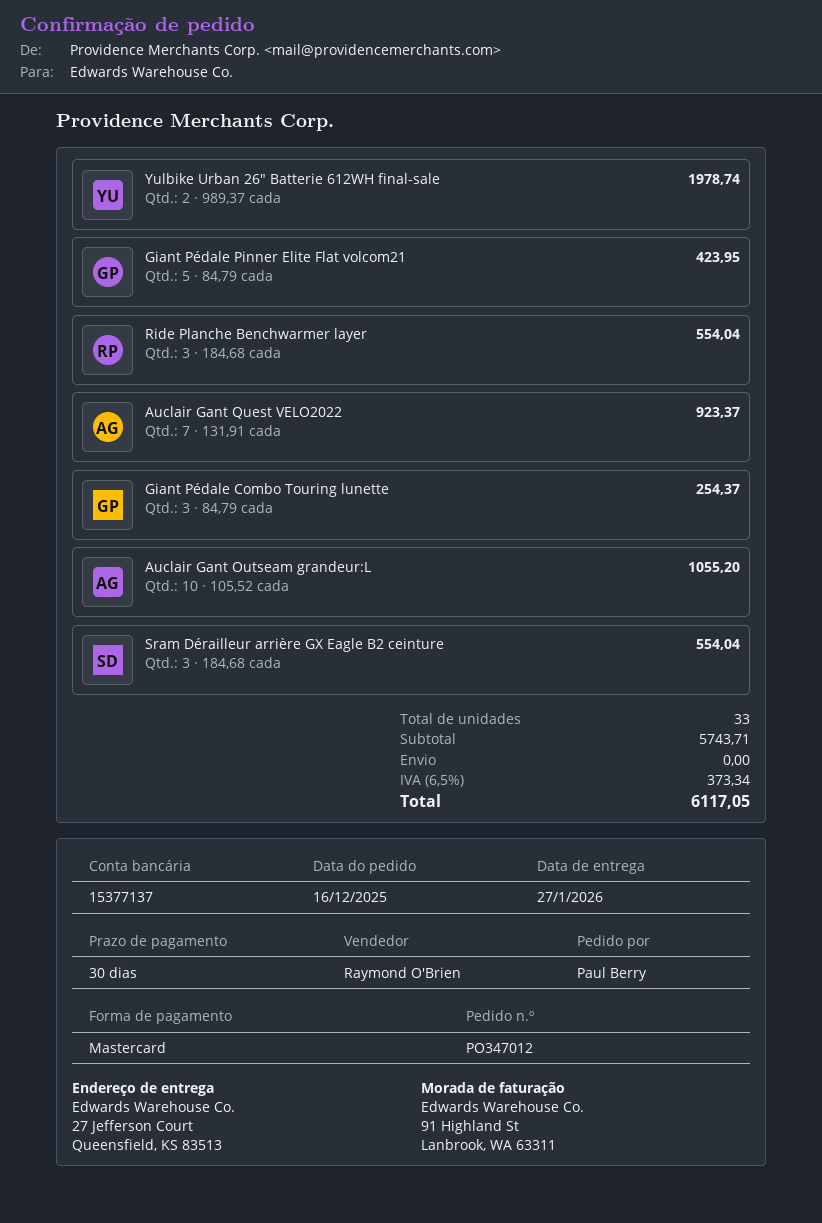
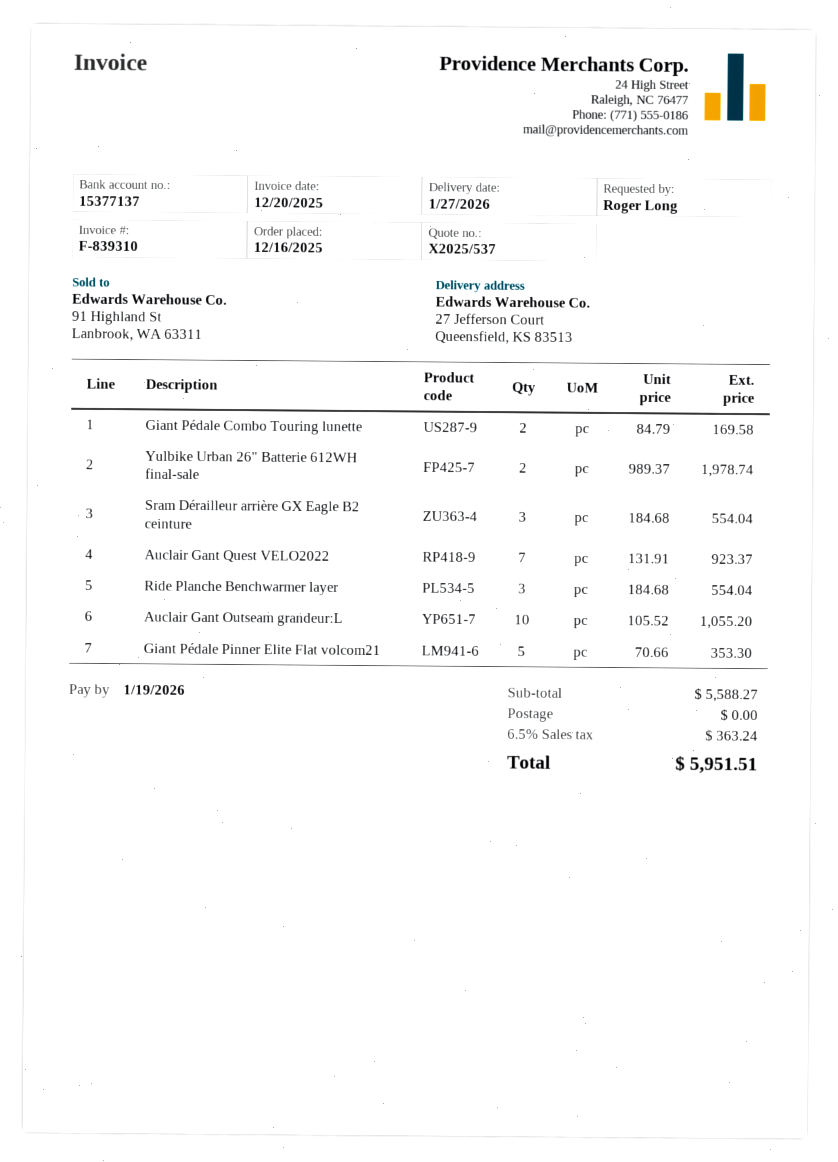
ordered by: Paul Berry -> Roger Long
Giant Pédale Pinner Elite Flat volcom21: 5 x 84.79 = 423.95 -> 5 x 70.66 = 353.30
Giant Pédale Combo Touring lunette: 3 x 84.79 = 254.37 -> 2 x 84.79 = 169.58
subtotal: 5743.71 -> 5588.27
tax: 6.5% = 373.34 -> 6.5% = 363.24
total: 6117.05 -> 5951.51

